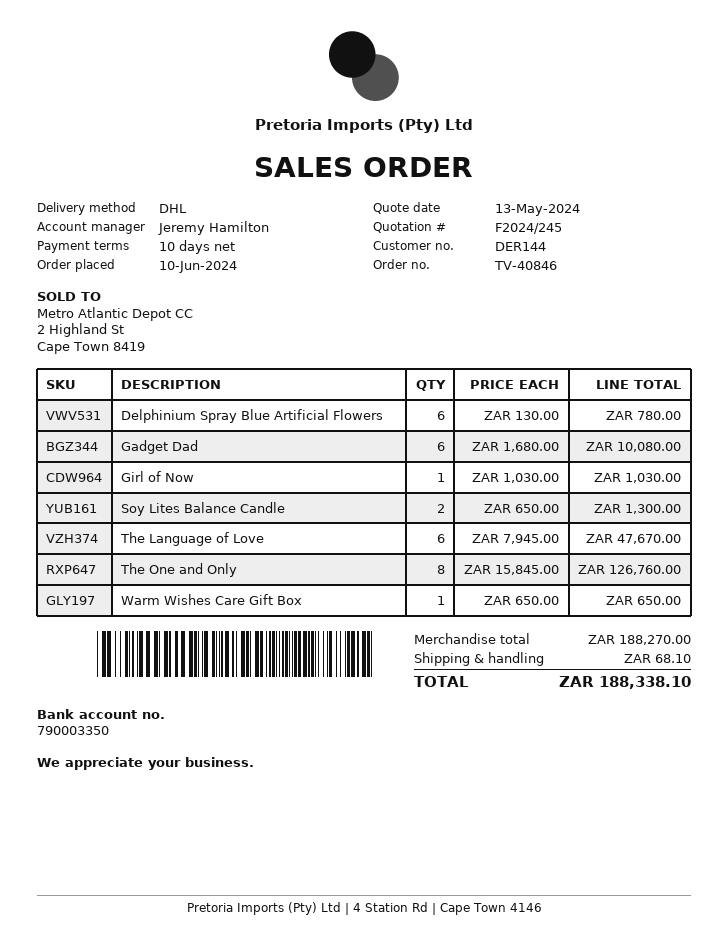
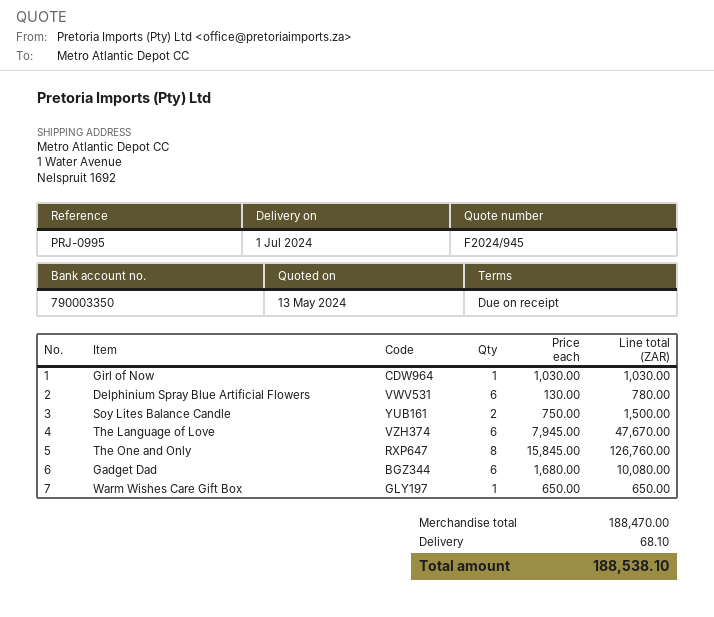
quote number: F2024/245 -> F2024/945
payment terms: 10 days -> on receipt
Soy Lites Balance Candle: 2 x 650.00 = 1300.00 -> 2 x 750.00 = 1500.00
subtotal: 188270.00 -> 188470.00
total: 188338.10 -> 188538.10

